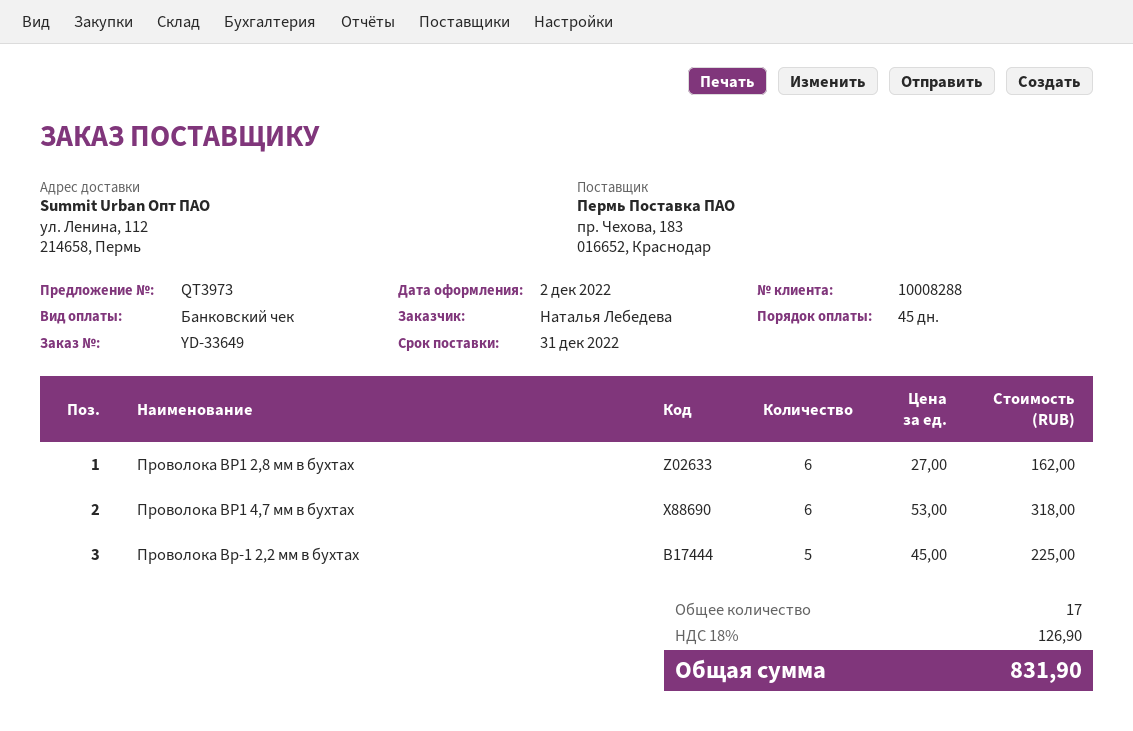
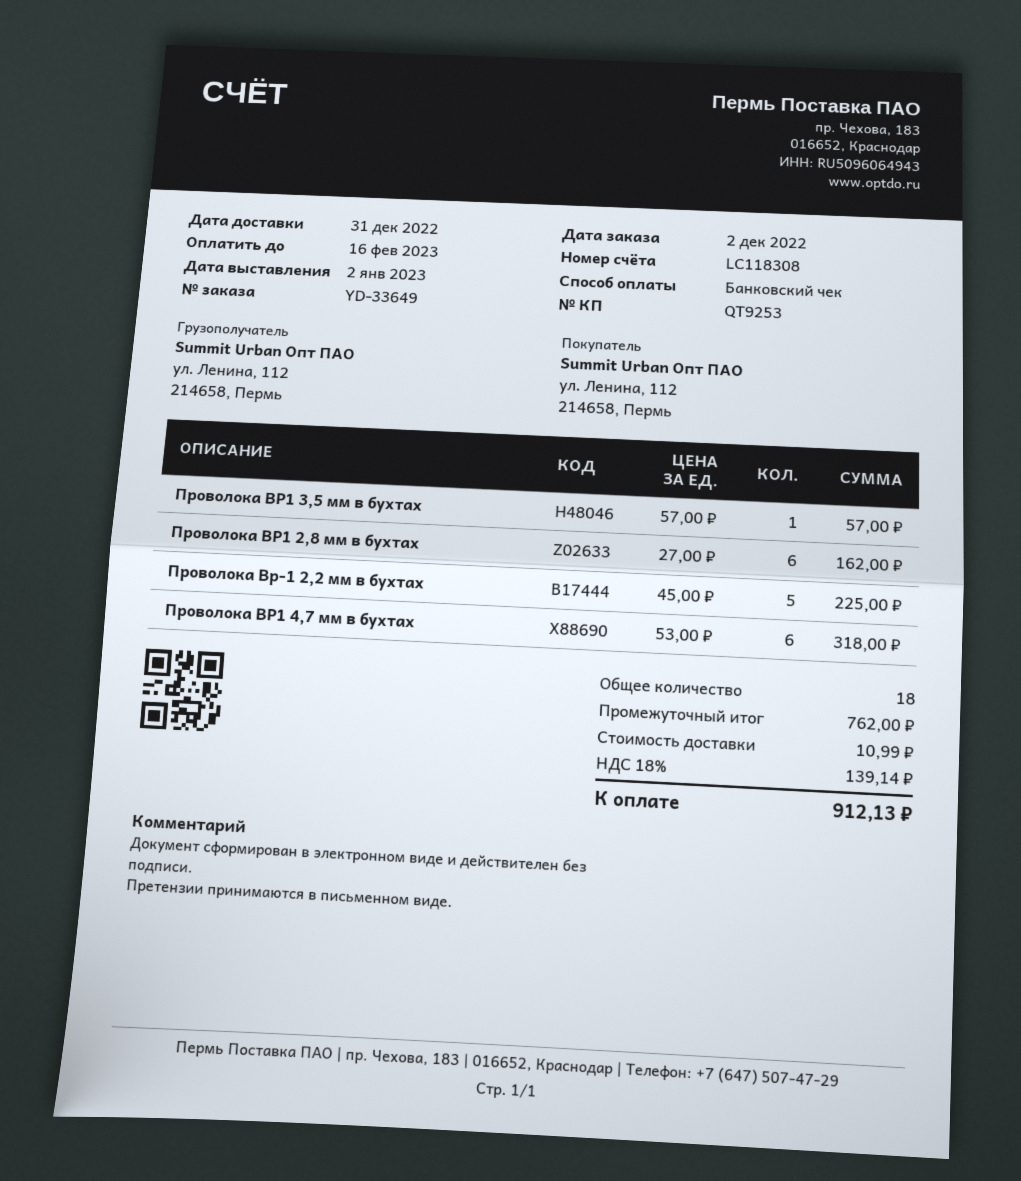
quote number: QT3973 -> QT9253
Проволока ВР1 3,5 мм в бухтах: none -> 1 x 57.00 = 57.00
total quantity: 17 -> 18
shipping: none -> 10.99
tax: 18% = 126.90 -> 18% = 139.14
total: 831.90 -> 912.13

